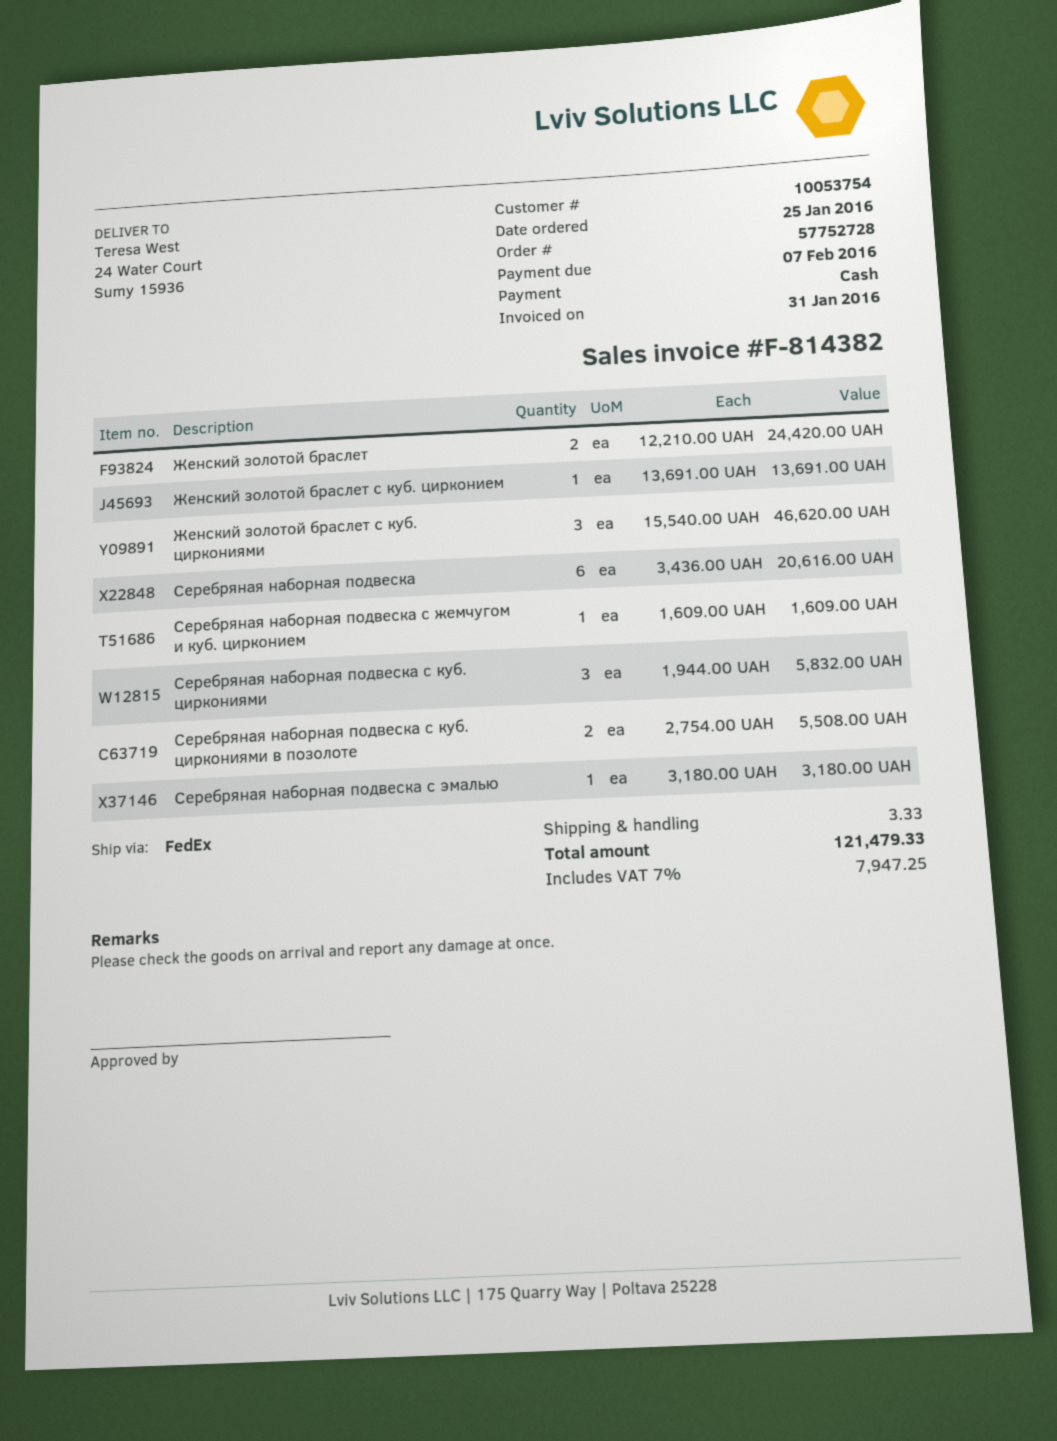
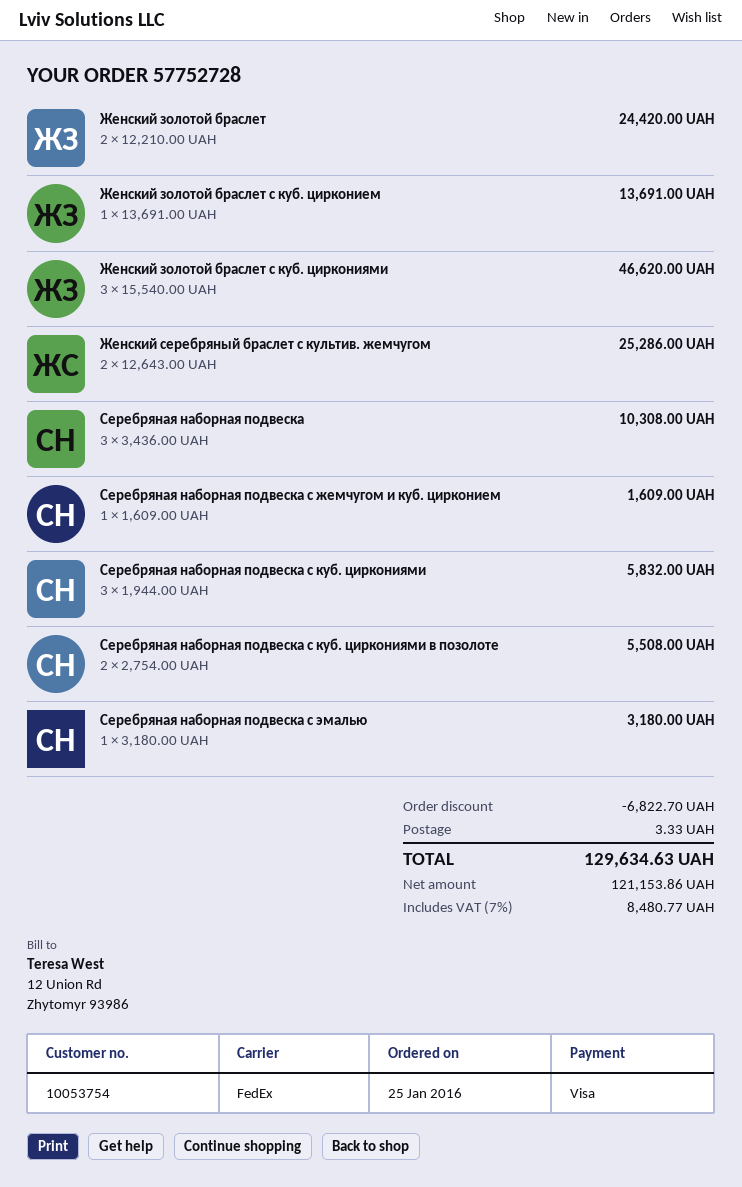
payment method: cash -> Visa
Серебряная наборная подвеска: 6 x 3436.00 = 20616.00 -> 3 x 3436.00 = 10308.00
Женский серебряный браслет с культив. жемчугом: none -> 2 x 12643.00 = 25286.00
discount: none -> 6822.70
tax: 7% = 7947.25 -> 7% = 8480.77
total: 121479.33 -> 129634.63

